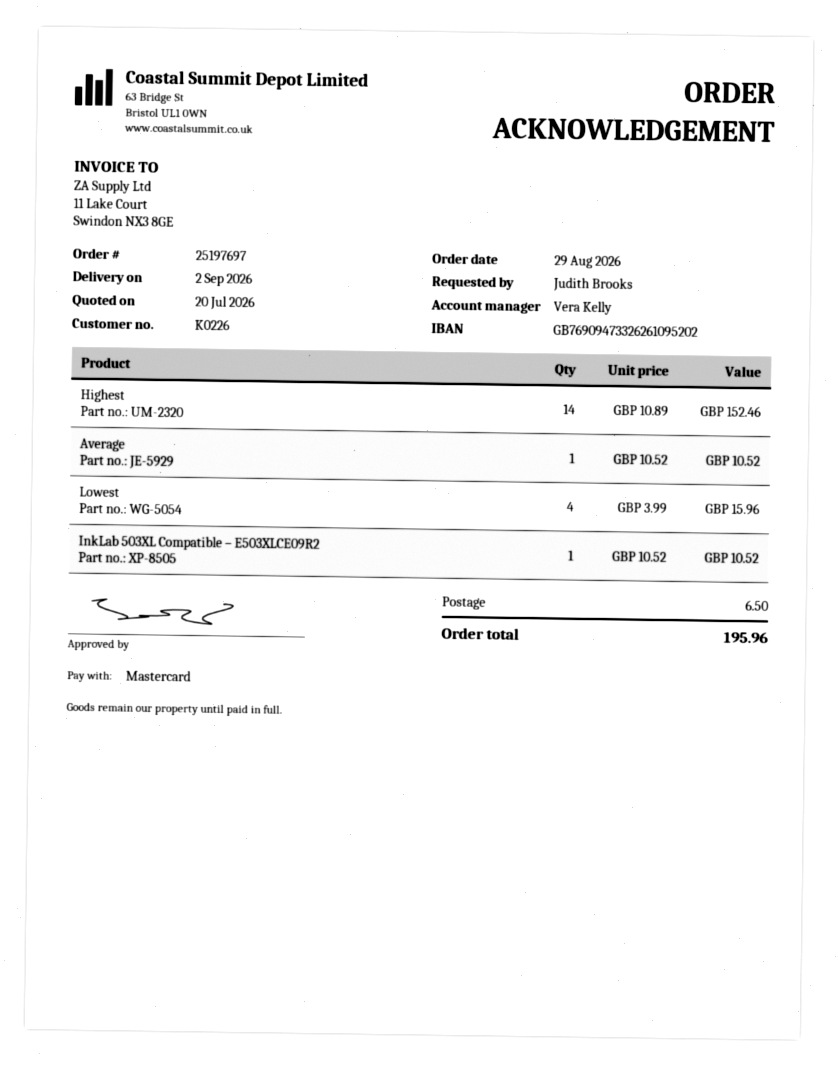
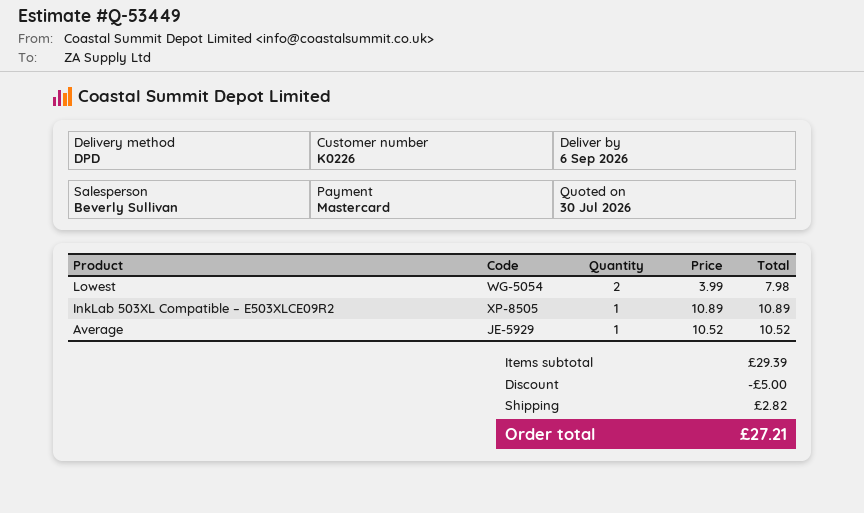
quote date: 2026-07-20 -> 2026-07-30
delivery date: 2026-09-02 -> 2026-09-06
sales rep: Vera Kelly -> Beverly Sullivan
Highest: 14 x 10.89 = 152.46 -> none
Lowest: 4 x 3.99 = 15.96 -> 2 x 3.99 = 7.98
InkLab 503XL Compatible – E503XLCE09R2: 1 x 10.52 = 10.52 -> 1 x 10.89 = 10.89
discount: none -> 5.00
shipping: 6.50 -> 2.82
total: 195.96 -> 27.21

